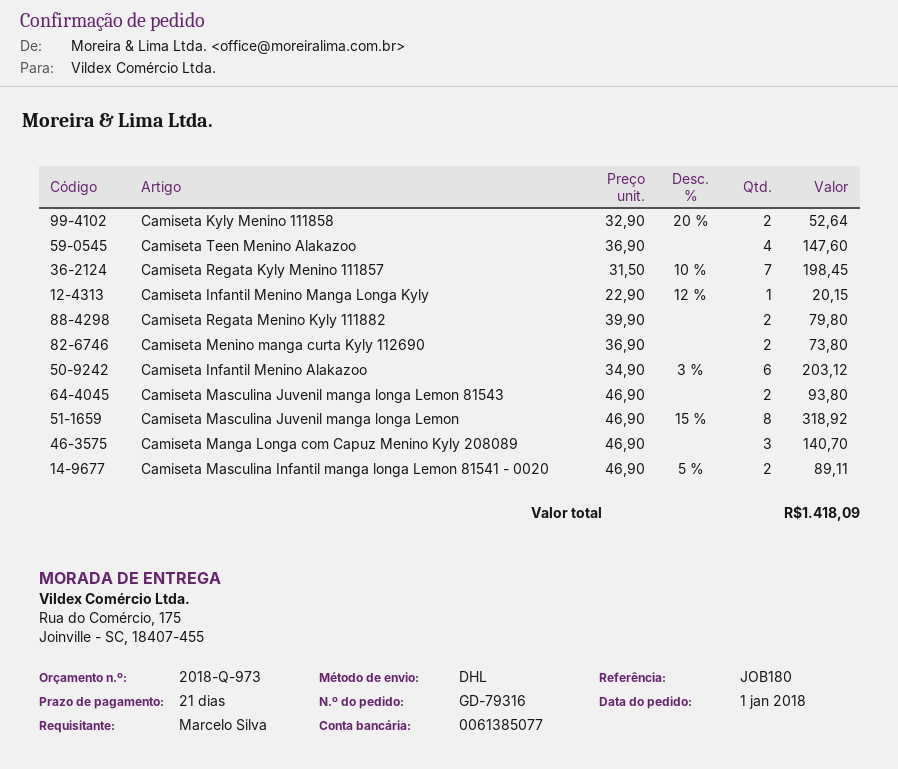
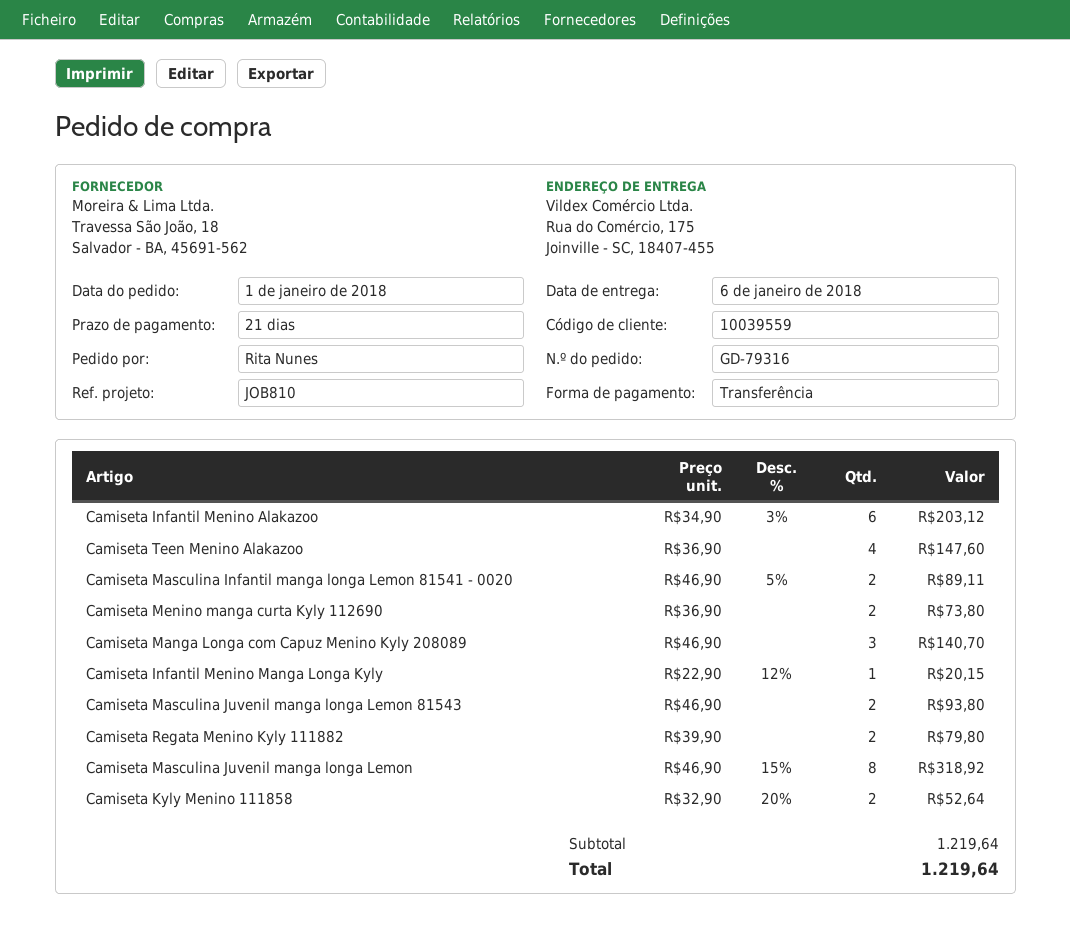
reference: JOB180 -> JOB810
ordered by: Marcelo Silva -> Rita Nunes
Camiseta Regata Kyly Menino 111857: 7 x 31.50 - 10% = 198.45 -> none
total: 1418.09 -> 1219.64

